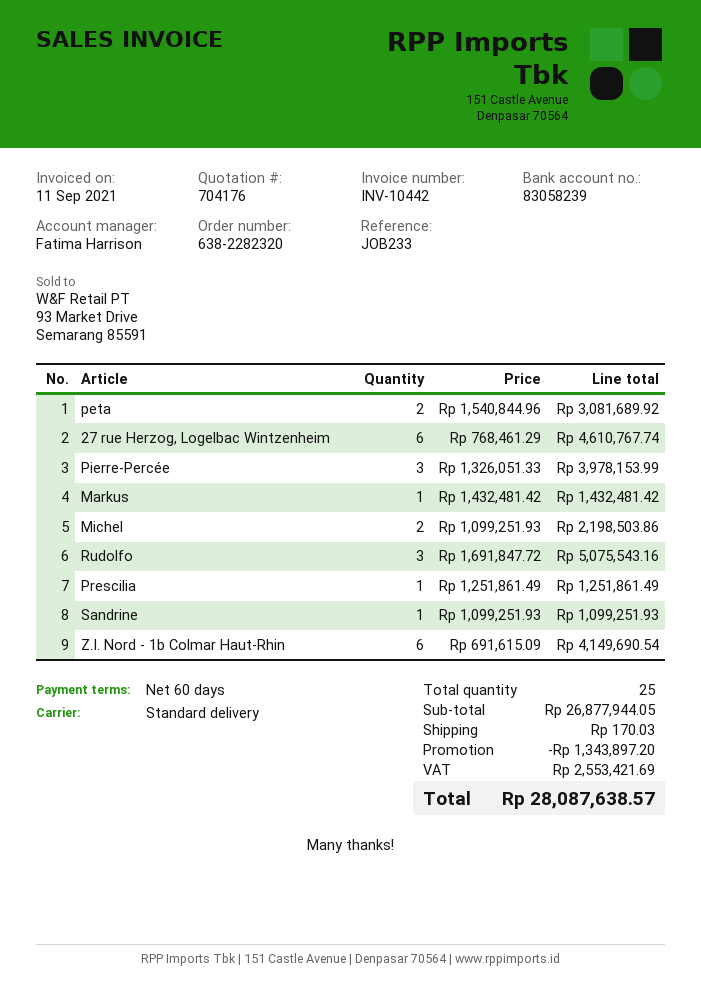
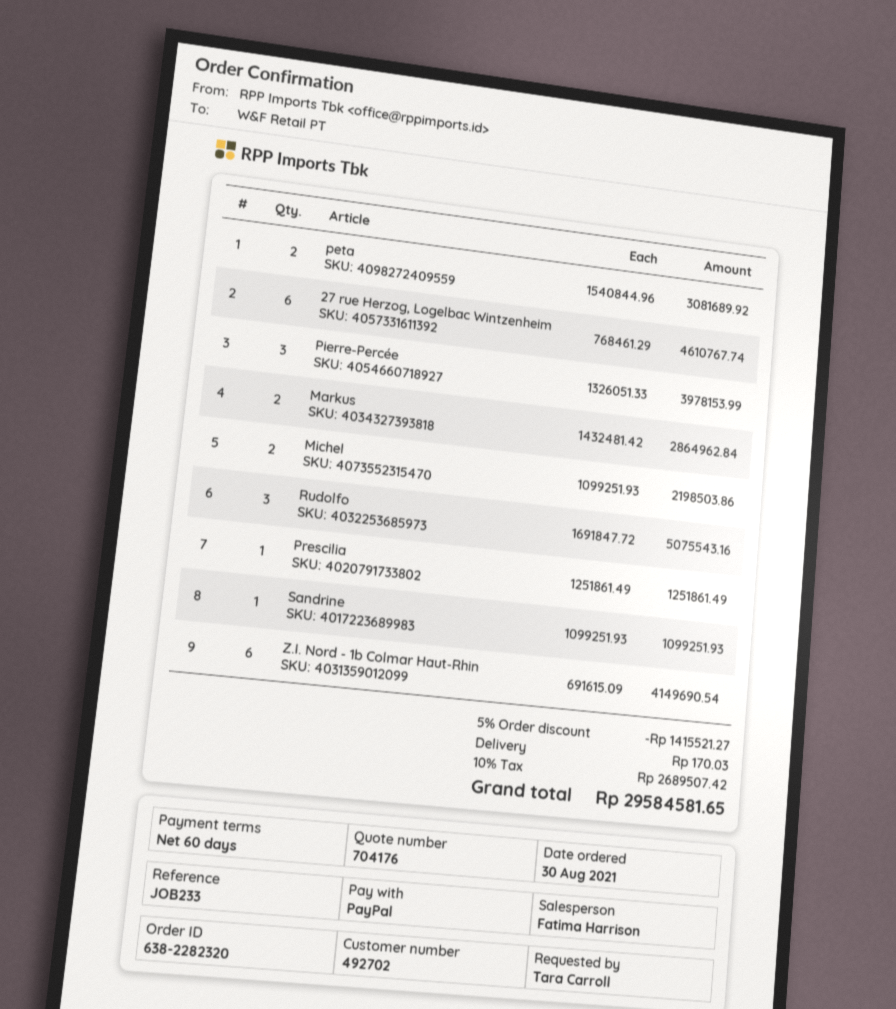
Markus: 1 x 1432481.42 = 1432481.42 -> 2 x 1432481.42 = 2864962.84
discount: 1343897.20 -> 1415521.27
tax: 2553421.69 -> 2689507.42
total: 28087638.57 -> 29584581.65

